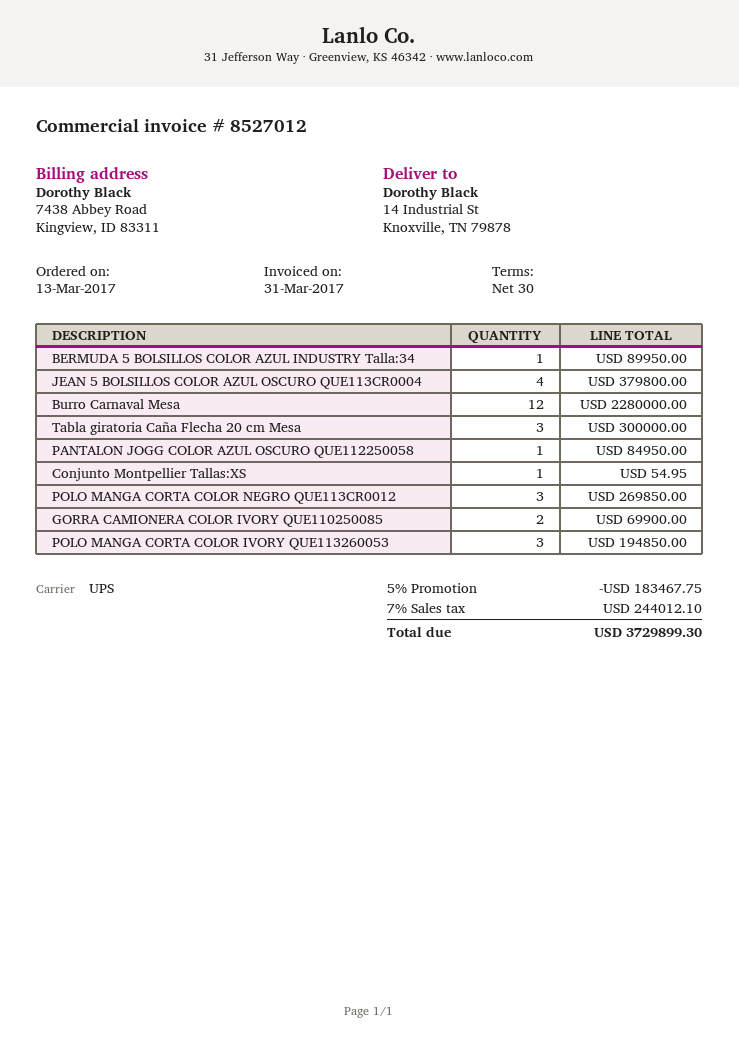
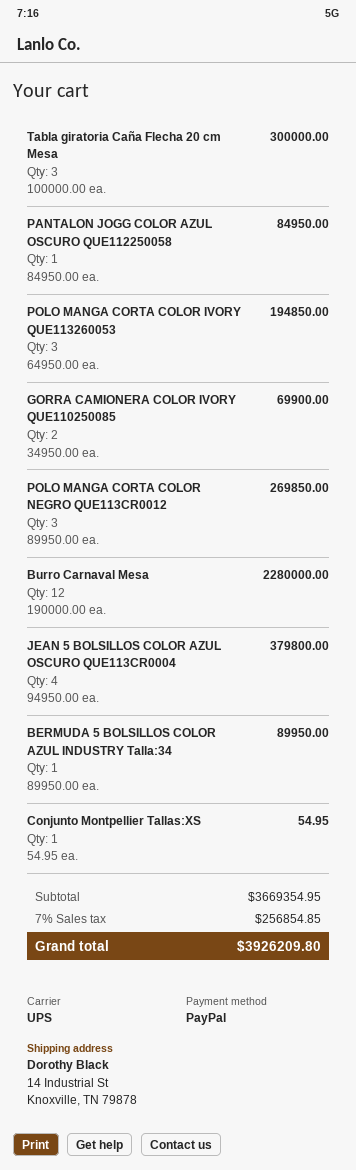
discount: 5% = 183467.75 -> none
tax: 7% = 244012.10 -> 7% = 256854.85
total: 3729899.30 -> 3926209.80

